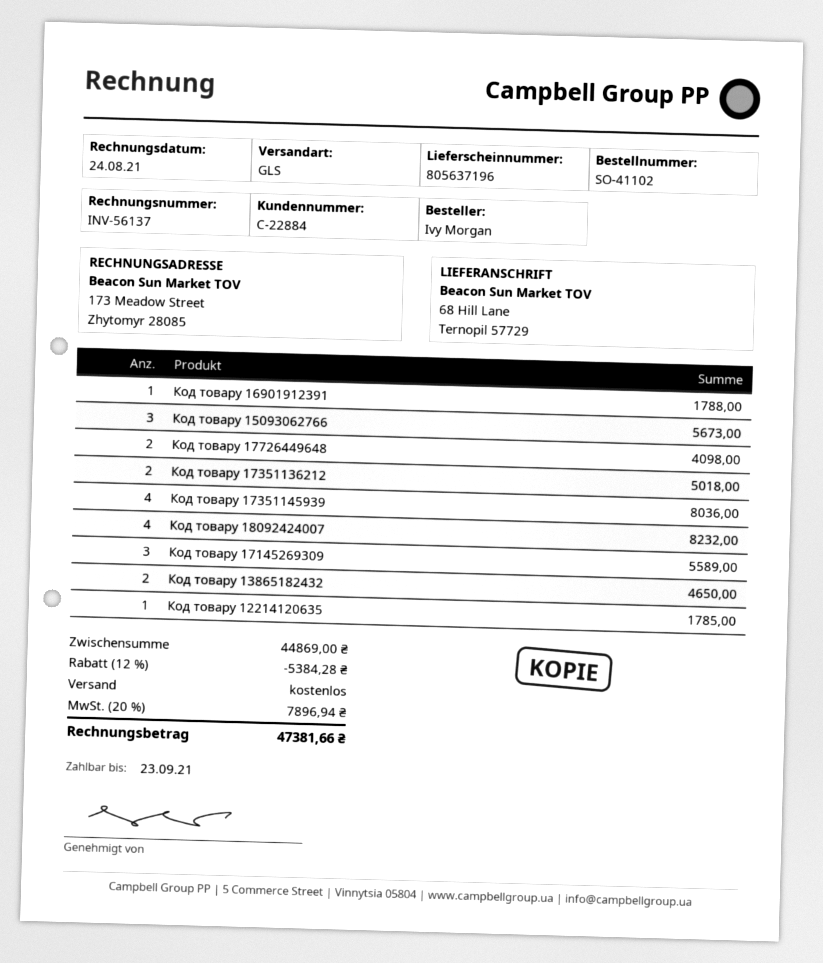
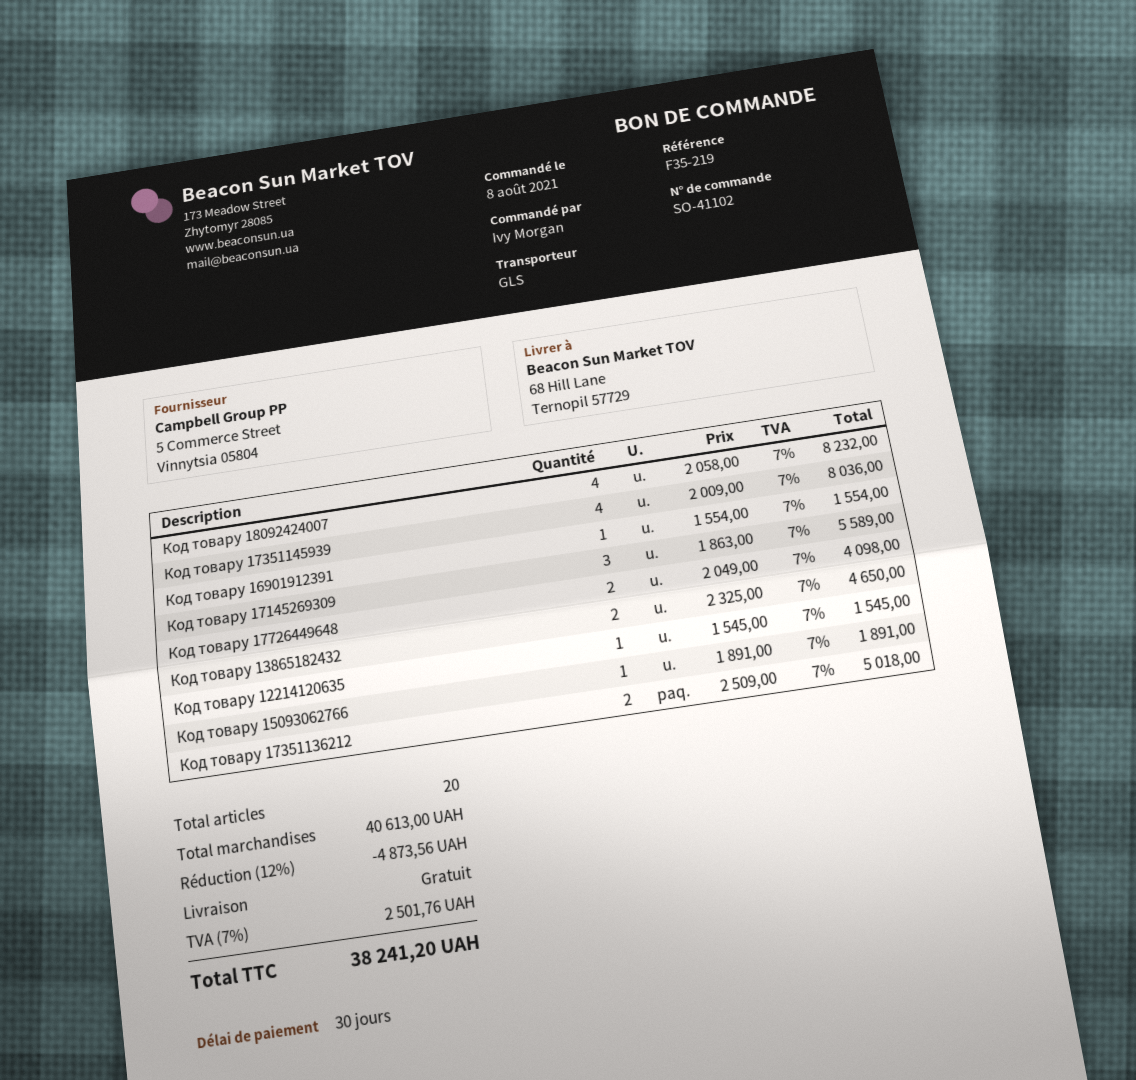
Код товару 16901912391: 1 for 1788.00 -> 1 for 1554.00
Код товару 15093062766: 3 for 5673.00 -> 1 for 1891.00
Код товару 12214120635: 1 for 1785.00 -> 1 for 1545.00
subtotal: 44869.00 -> 40613.00
discount: 12% = 5384.28 -> 12% = 4873.56
tax: 20% = 7896.94 -> 7% = 2501.76
total: 47381.66 -> 38241.20

